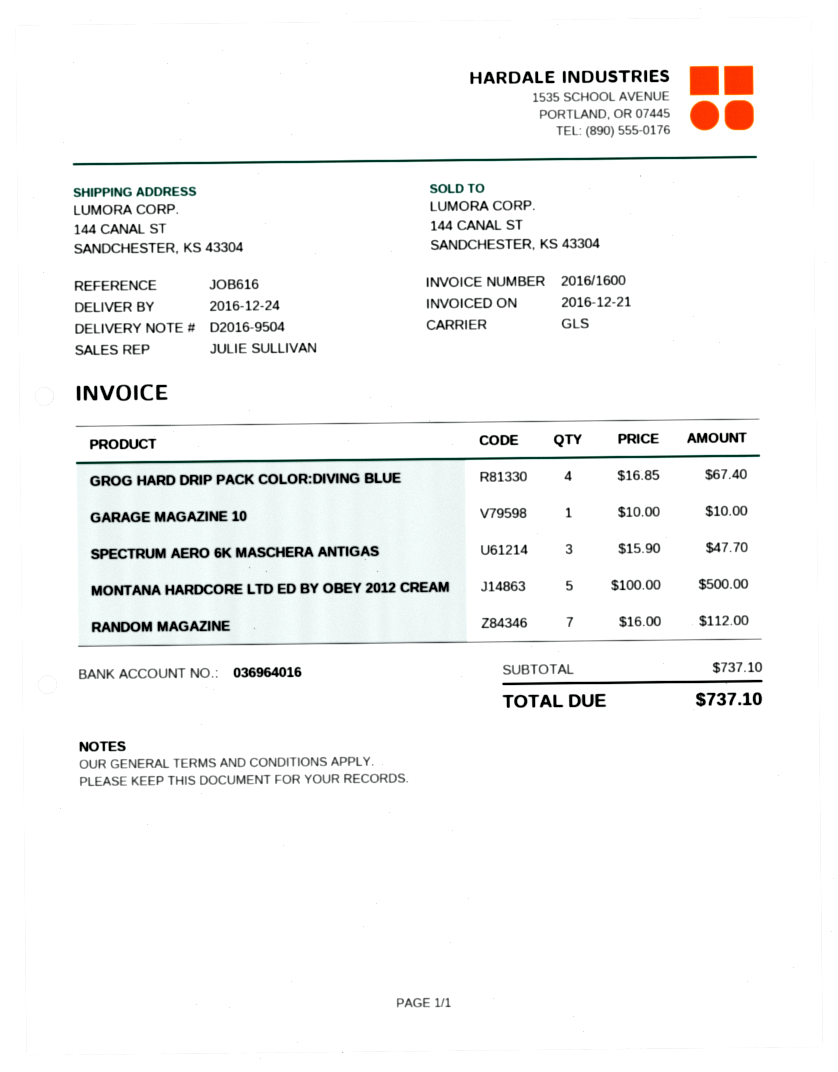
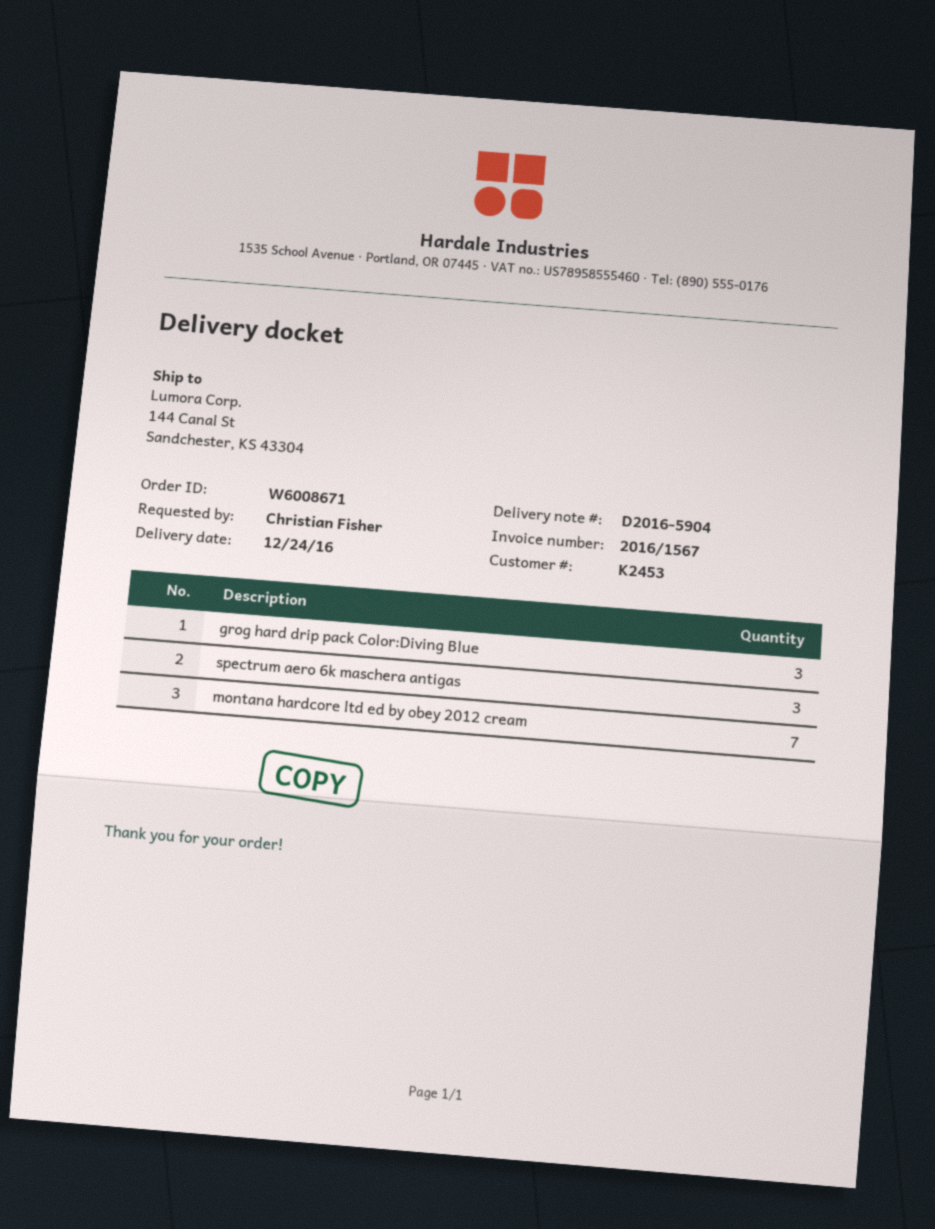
delivery note number: D2016-9504 -> D2016-5904
invoice number: 2016/1600 -> 2016/1567
GROG HARD DRIP PACK COLOR:DIVING BLUE: 4 -> 3
GARAGE MAGAZINE 10: 1 -> none
MONTANA HARDCORE LTD ED BY OBEY 2012 CREAM: 5 -> 7
RANDOM MAGAZINE: 7 -> none

